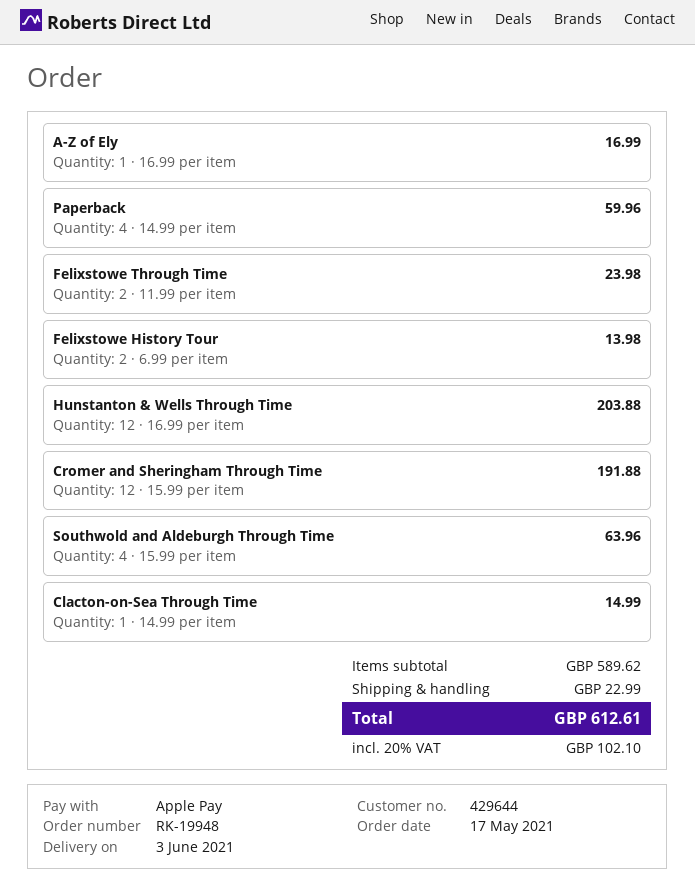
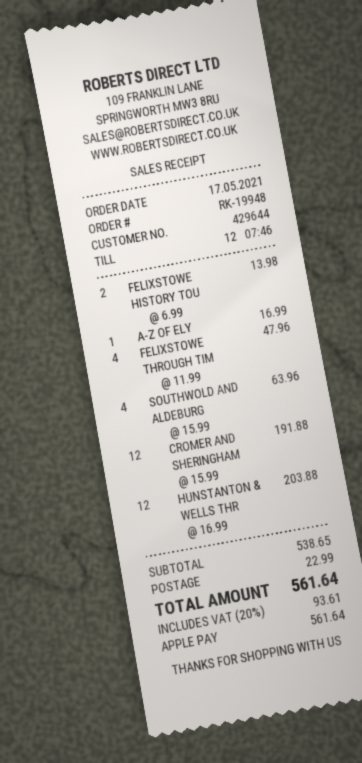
Paperback: 4 x 14.99 = 59.96 -> none
Felixstowe Through Time: 2 x 11.99 = 23.98 -> 4 x 11.99 = 47.96
Clacton-on-Sea Through Time: 1 x 14.99 = 14.99 -> none
subtotal: 589.62 -> 538.65
tax: 20% = 102.10 -> 20% = 93.61
total: 612.61 -> 561.64

